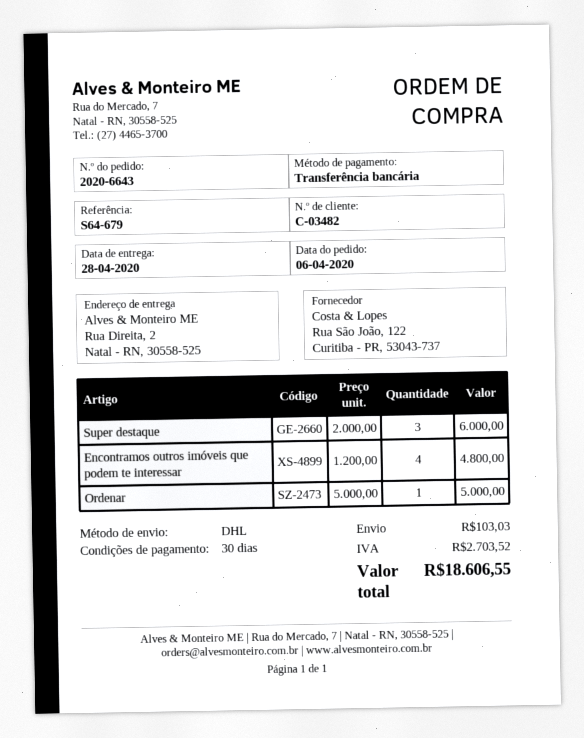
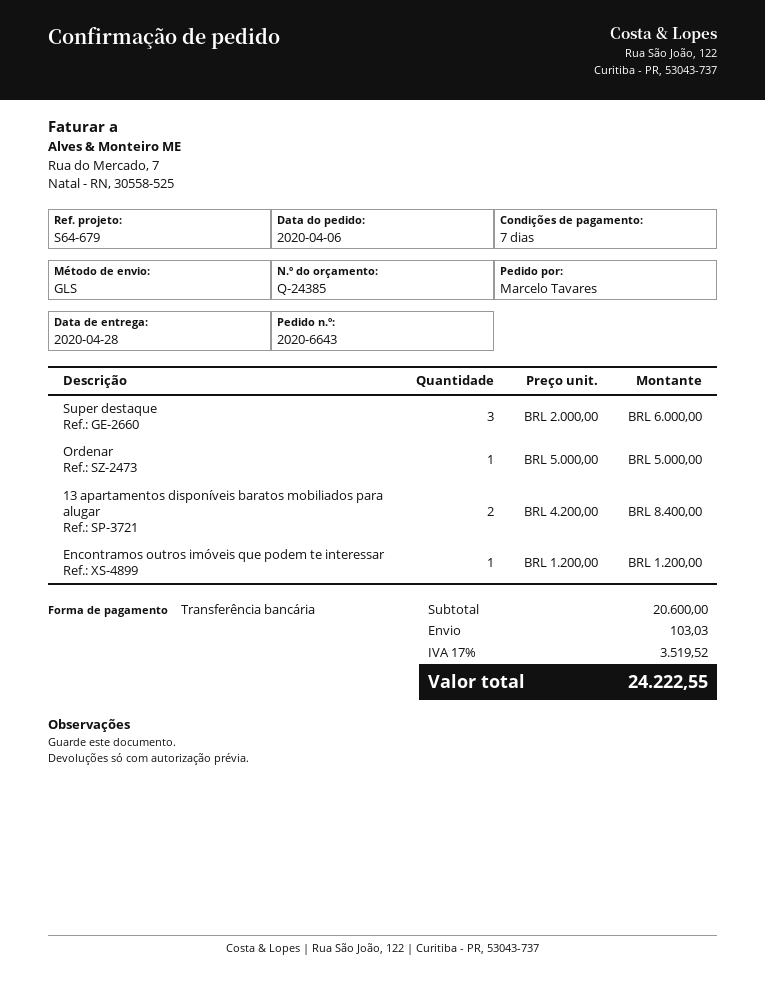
payment terms: 30 days -> 7 days
shipping method: DHL -> GLS
Encontramos outros imóveis que podem te interessar: 4 x 1200.00 = 4800.00 -> 1 x 1200.00 = 1200.00
13 apartamentos disponíveis baratos mobiliados para alugar: none -> 2 x 4200.00 = 8400.00
tax: 2703.52 -> 3519.52
total: 18606.55 -> 24222.55

